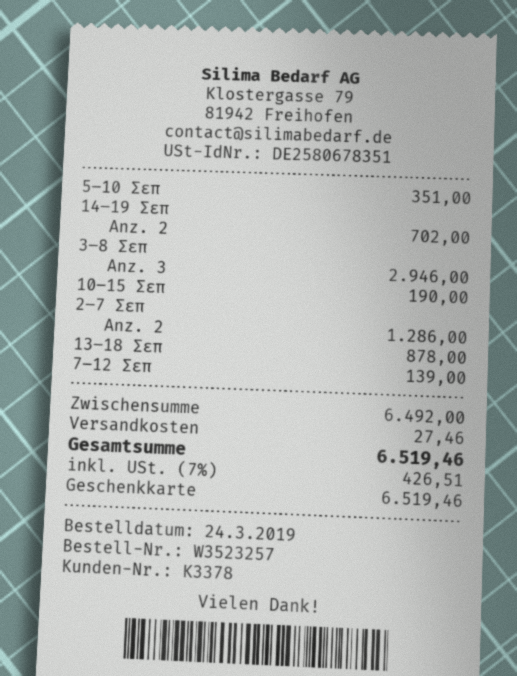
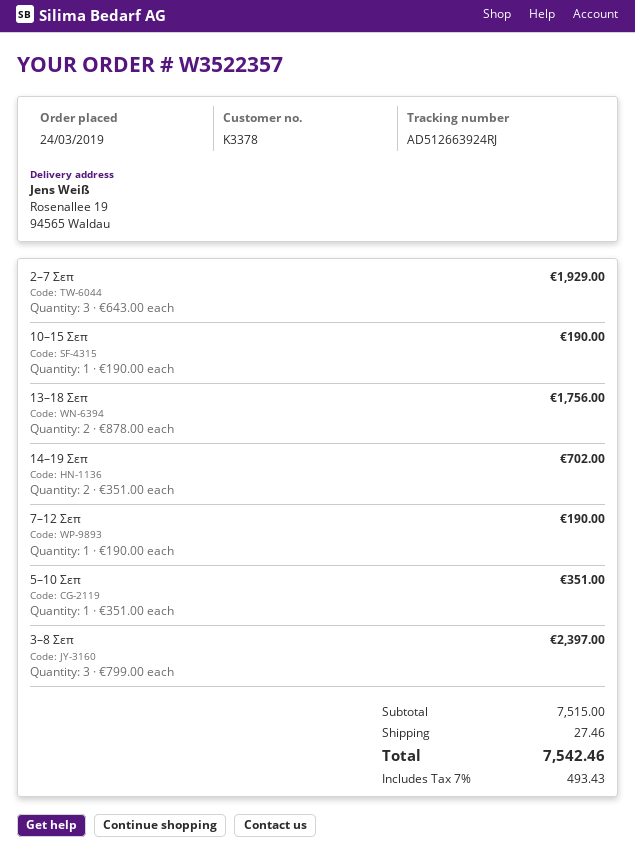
order number: W3523257 -> W3522357
3–8 Σεπ: 3 for 2946.00 -> 3 for 2397.00
2–7 Σεπ: 2 for 1286.00 -> 3 for 1929.00
13–18 Σεπ: 1 for 878.00 -> 2 for 1756.00
7–12 Σεπ: 1 for 139.00 -> 1 for 190.00
subtotal: 6492.00 -> 7515.00
tax: 7% = 426.51 -> 7% = 493.43
total: 6519.46 -> 7542.46

